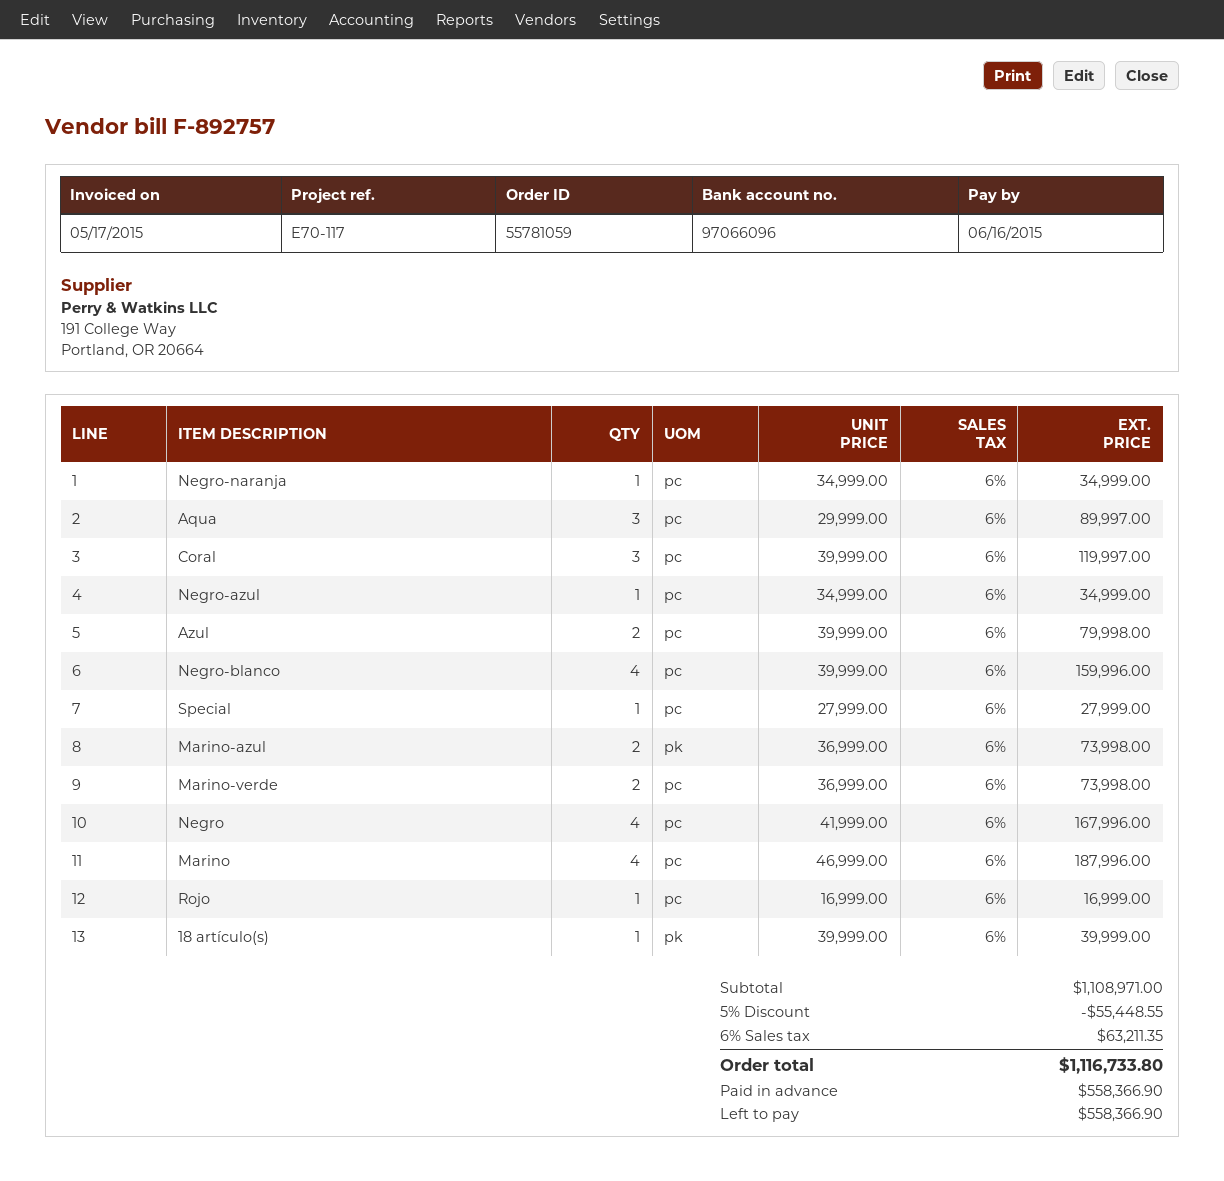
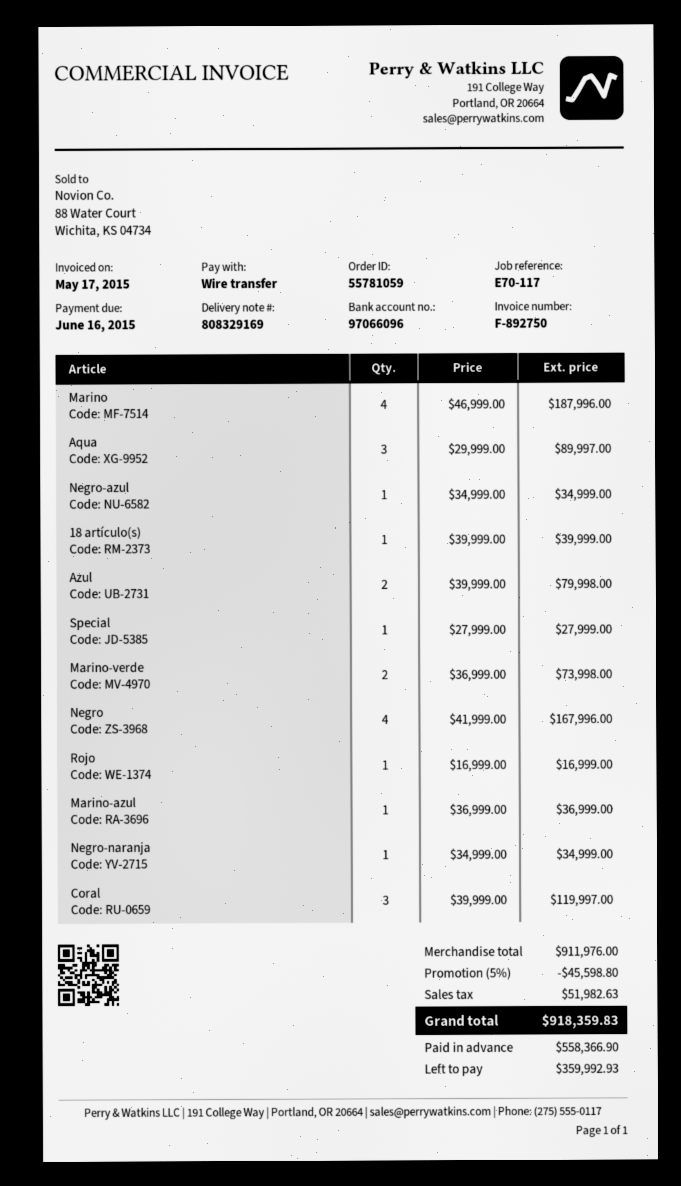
invoice number: F-892757 -> F-892750
Negro-blanco: 4 x 39999.00 = 159996.00 -> none
Marino-azul: 2 x 36999.00 = 73998.00 -> 1 x 36999.00 = 36999.00
subtotal: 1108971.00 -> 911976.00
discount: 5% = 55448.55 -> 5% = 45598.80
tax: 63211.35 -> 51982.63
total: 1116733.80 -> 918359.83
balance: 558366.90 -> 359992.93

